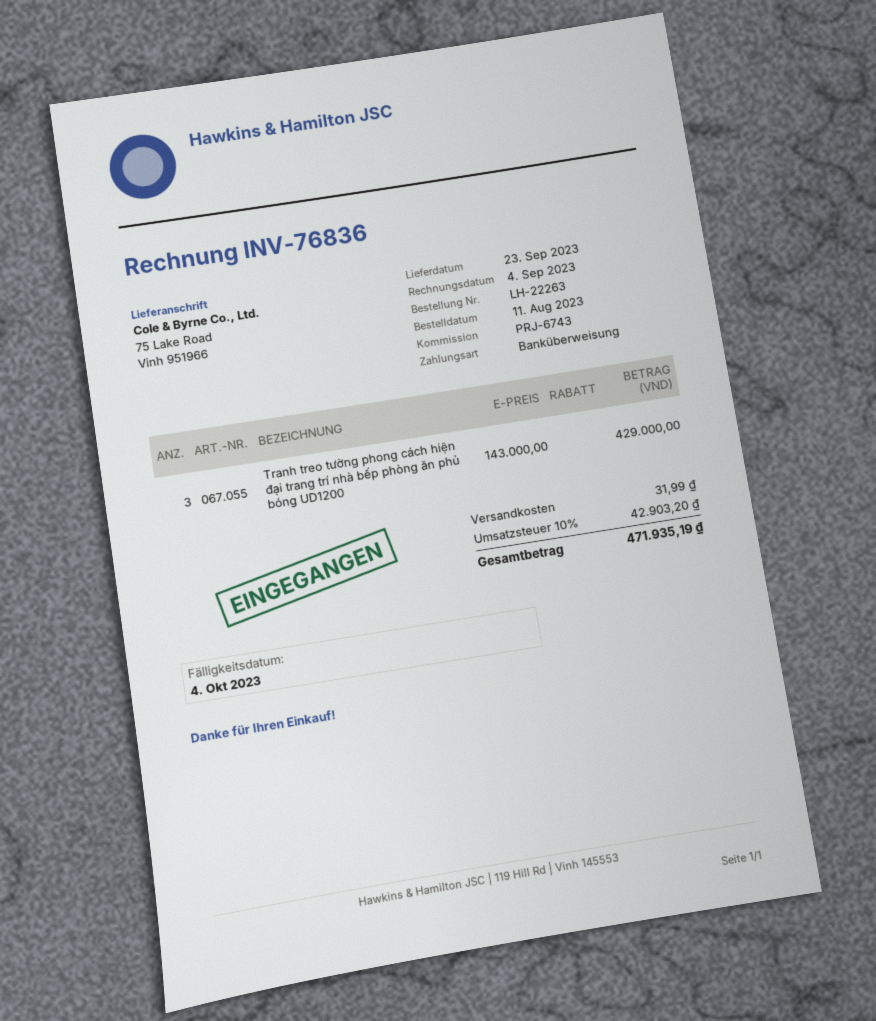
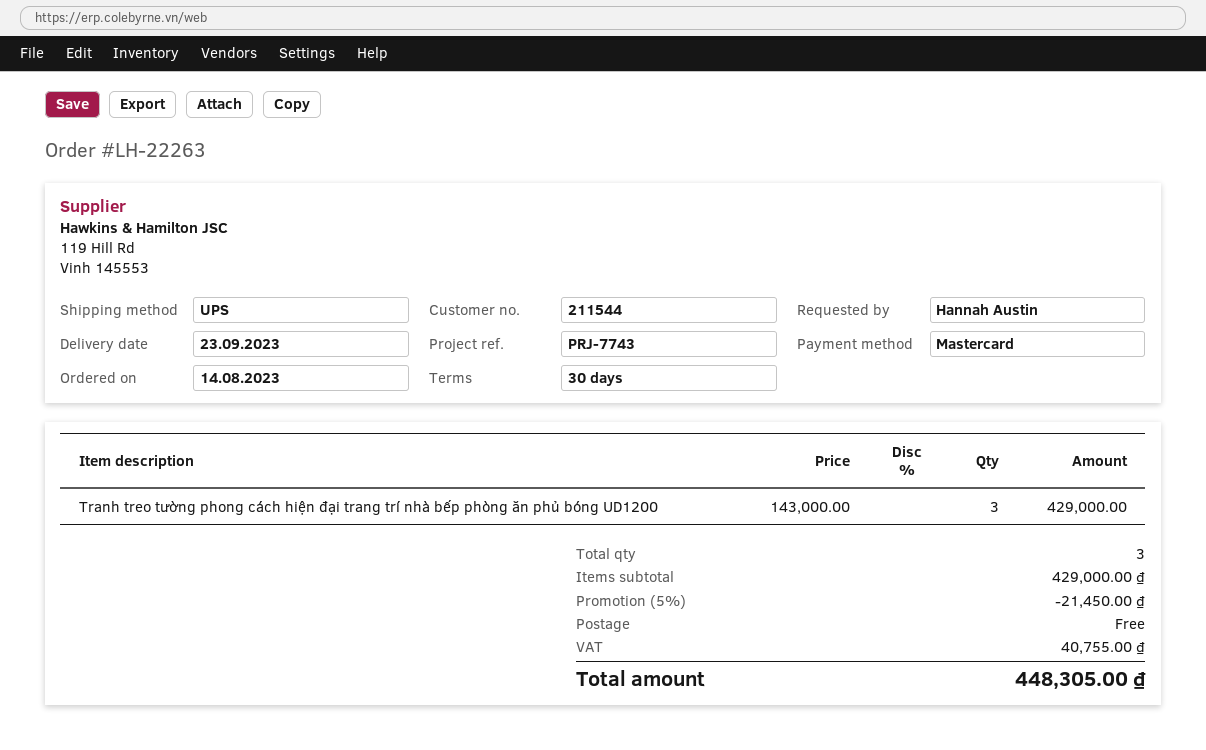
order date: 2023-08-11 -> 2023-08-14
reference: PRJ-6743 -> PRJ-7743
payment method: bank transfer -> Mastercard
discount: none -> 5% = 21450.00
shipping: 31.99 -> 0.00
tax: 42903.20 -> 40755.00
total: 471935.19 -> 448305.00

